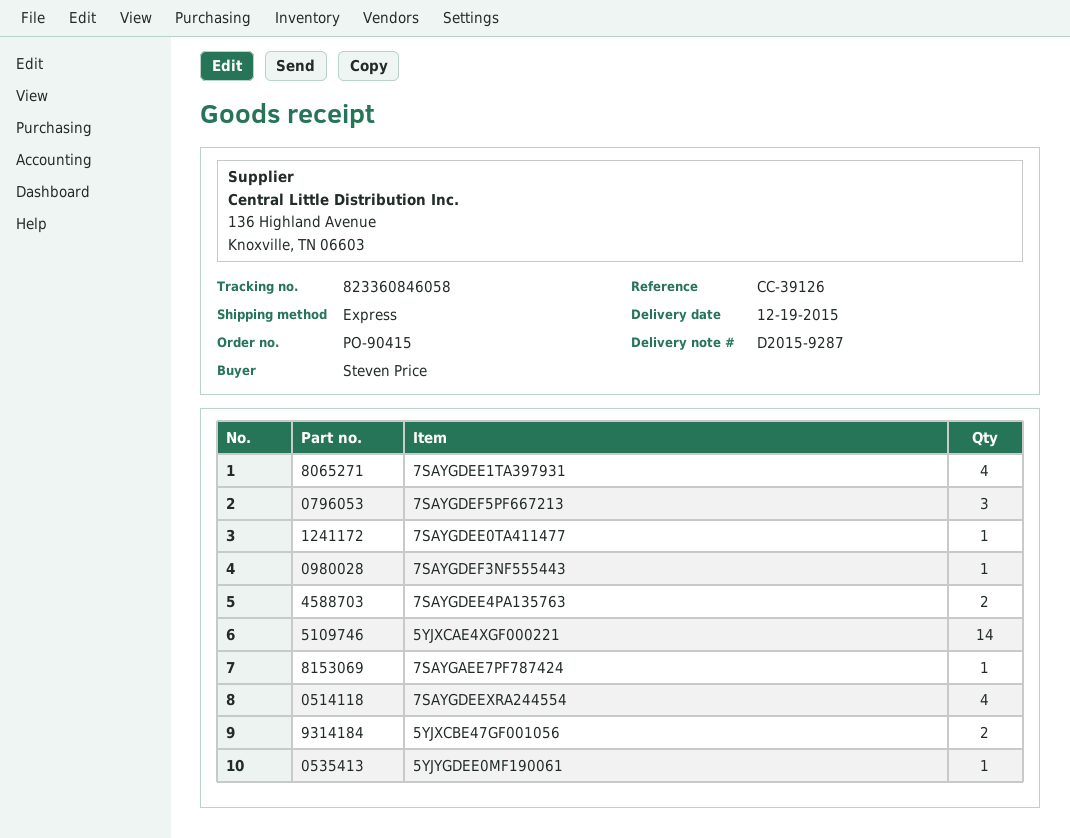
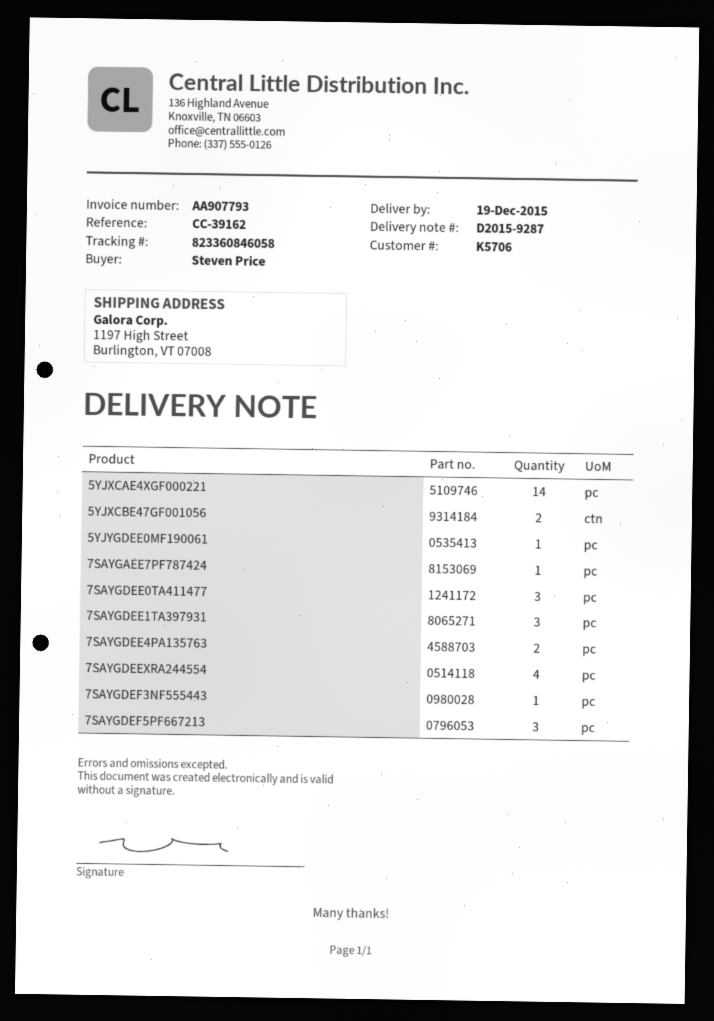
reference: CC-39126 -> CC-39162
7SAYGDEE1TA397931: 4 -> 3
7SAYGDEE0TA411477: 1 -> 3

